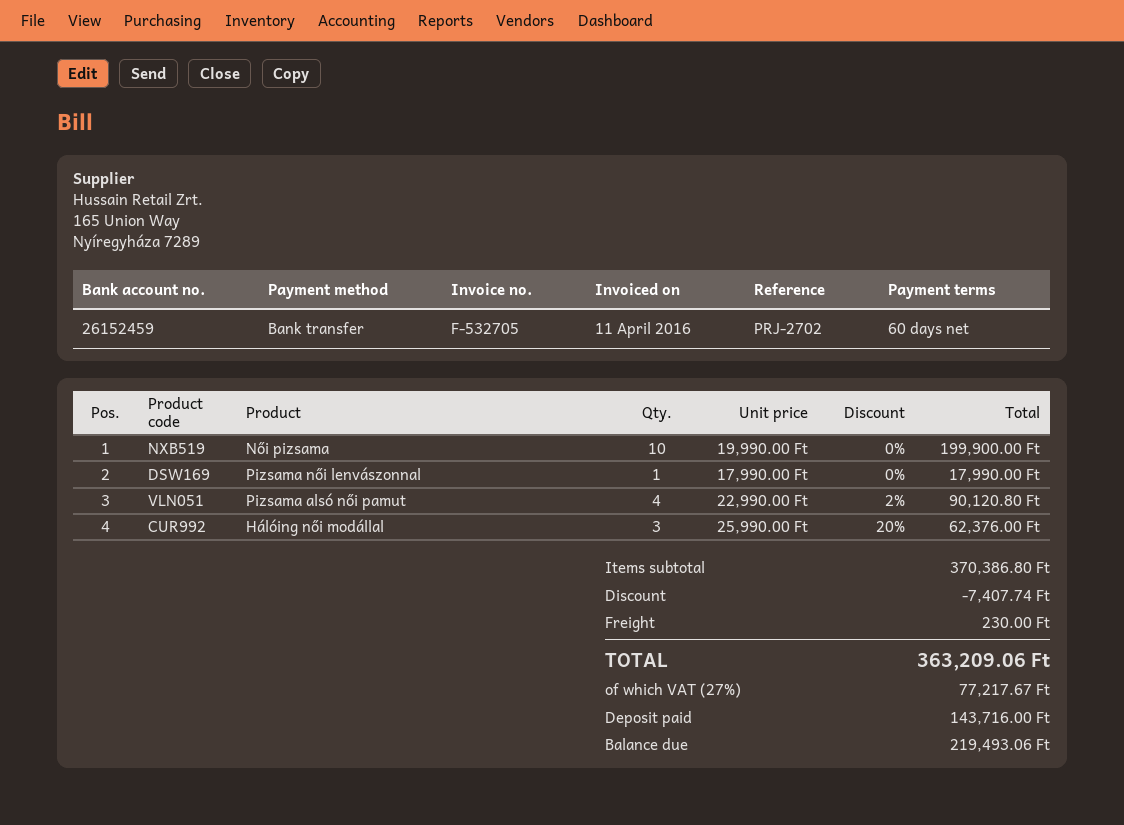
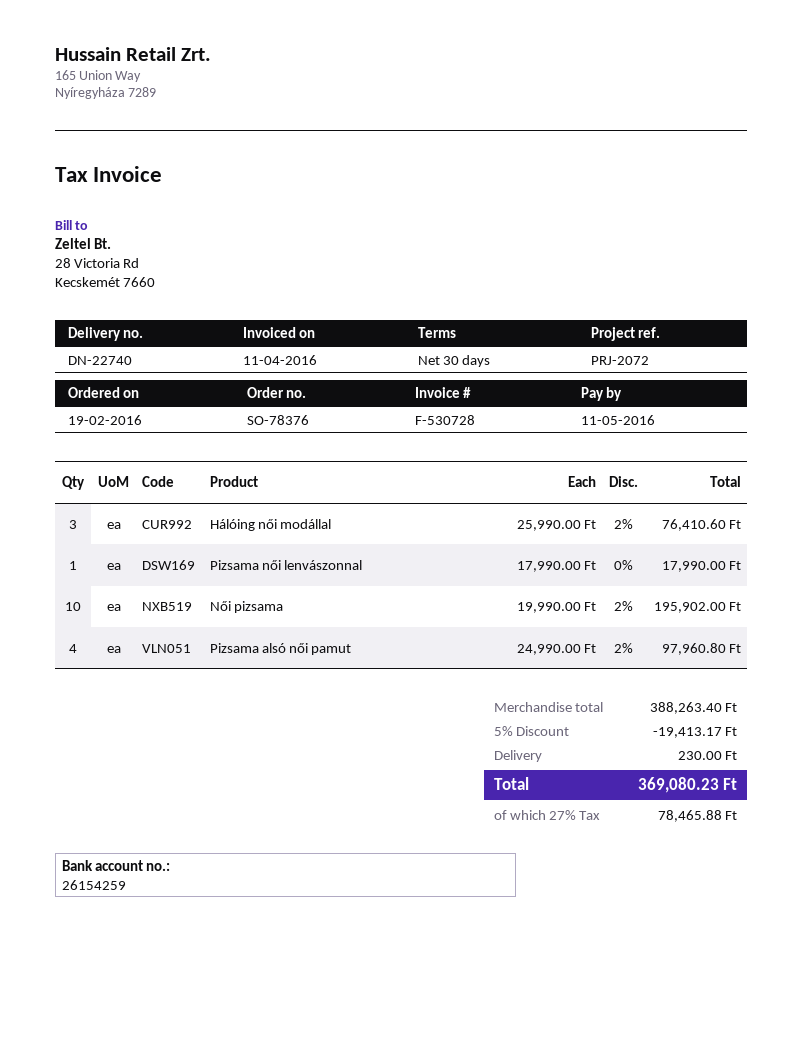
invoice number: F-532705 -> F-530728
payment terms: 60 days -> 30 days
reference: PRJ-2702 -> PRJ-2072
bank account: 26152459 -> 26154259
Női pizsama: 10 x 19990.00 = 199900.00 -> 10 x 19990.00 - 2% = 195902.00
Pizsama alsó női pamut: 4 x 22990.00 - 2% = 90120.80 -> 4 x 24990.00 - 2% = 97960.80
Hálóing női modállal: 3 x 25990.00 - 20% = 62376.00 -> 3 x 25990.00 - 2% = 76410.60
subtotal: 370386.80 -> 388263.40
discount: 7407.74 -> 19413.17
tax: 27% = 77217.67 -> 27% = 78465.88
total: 363209.06 -> 369080.23

